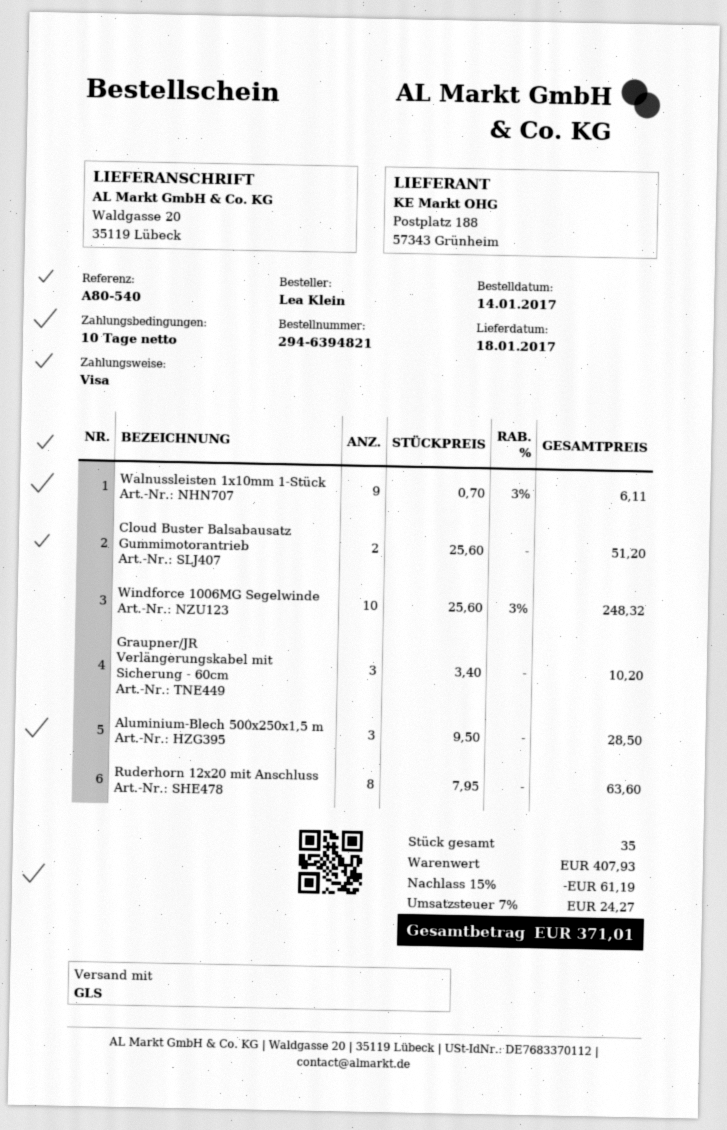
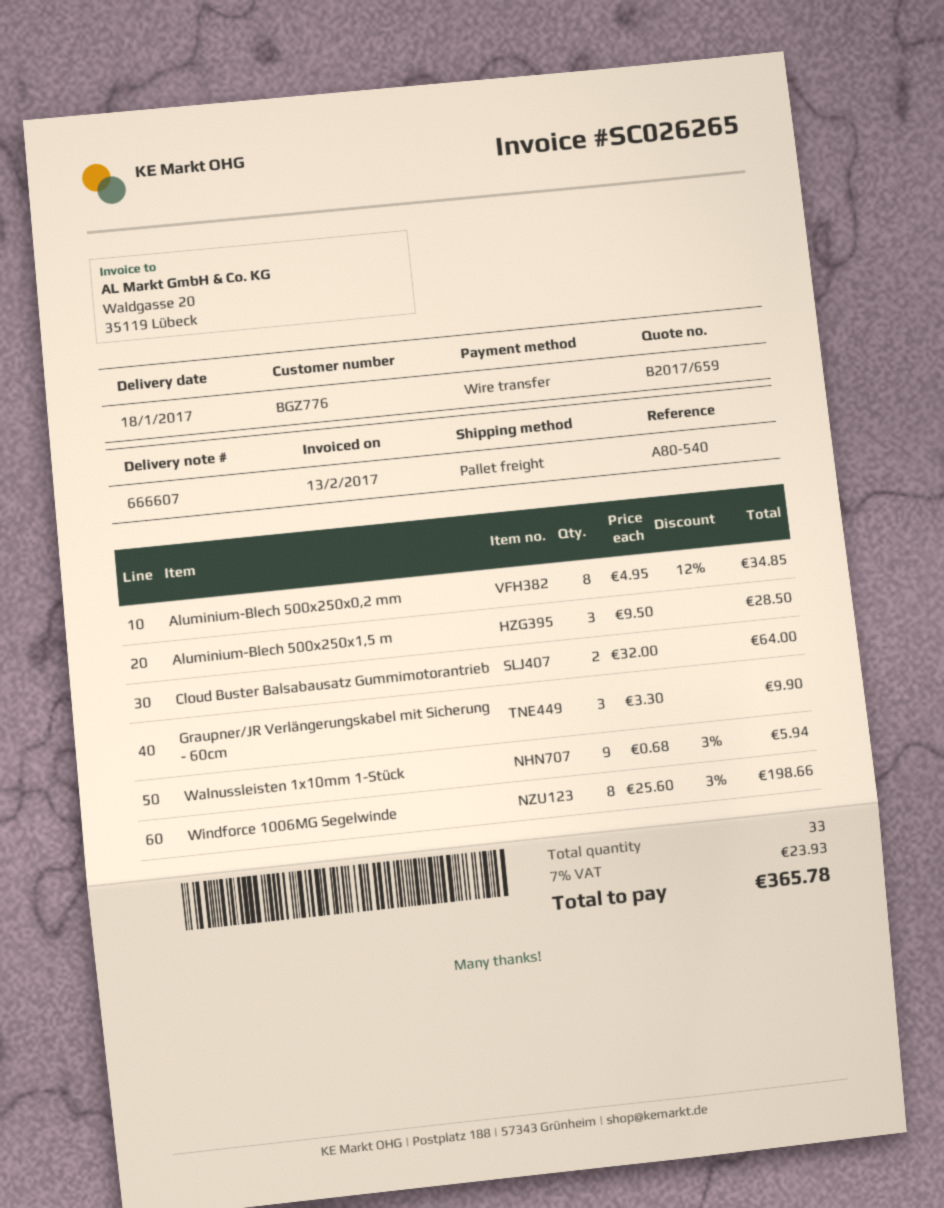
payment method: Visa -> bank transfer
shipping method: GLS -> pallet freight
Walnussleisten 1x10mm 1-Stück: 9 x 0.70 - 3% = 6.11 -> 9 x 0.68 - 3% = 5.94
Cloud Buster Balsabausatz Gummimotorantrieb: 2 x 25.60 = 51.20 -> 2 x 32.00 = 64.00
Windforce 1006MG Segelwinde: 10 x 25.60 - 3% = 248.32 -> 8 x 25.60 - 3% = 198.66
Graupner/JR Verlängerungskabel mit Sicherung - 60cm: 3 x 3.40 = 10.20 -> 3 x 3.30 = 9.90
Ruderhorn 12x20 mit Anschluss: 8 x 7.95 = 63.60 -> none
Aluminium-Blech 500x250x0,2 mm: none -> 8 x 4.95 - 12% = 34.85
total quantity: 35 -> 33
discount: 15% = 61.19 -> none
tax: 7% = 24.27 -> 7% = 23.93
total: 371.01 -> 365.78

